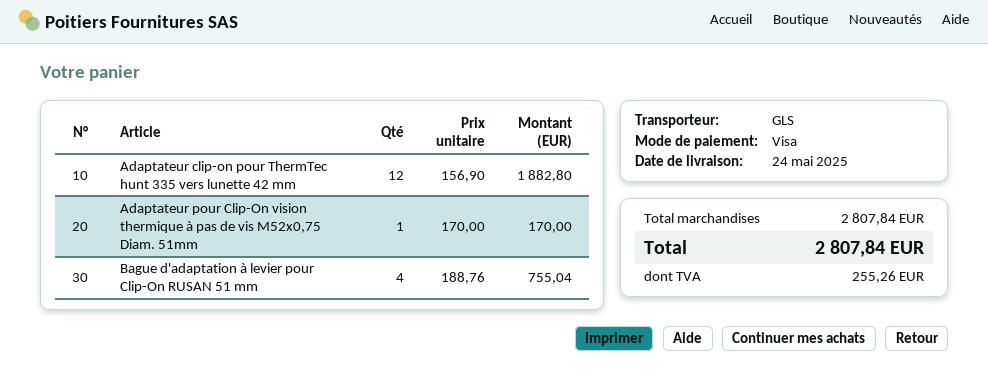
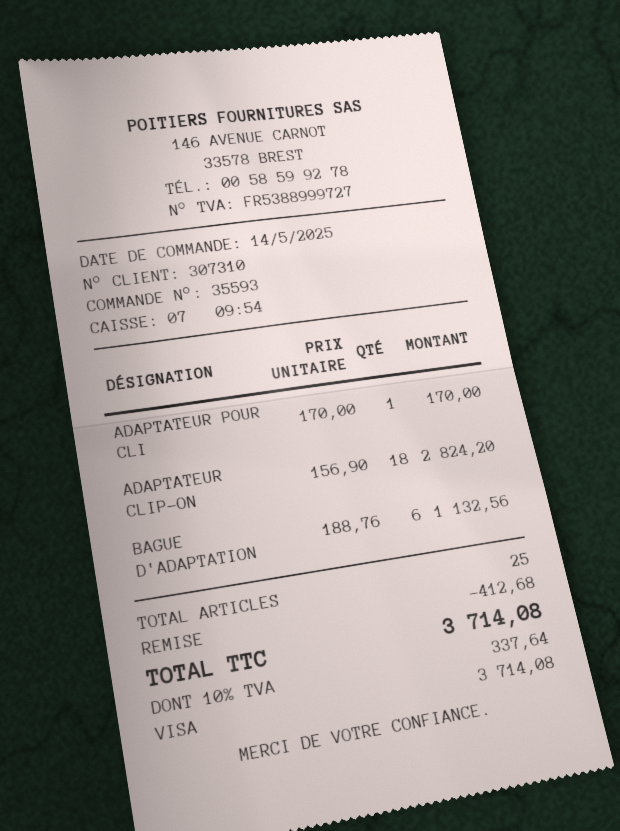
Adaptateur clip-on pour ThermTec hunt 335 vers lunette 42 mm: 12 x 156.90 = 1882.80 -> 18 x 156.90 = 2824.20
Bague d'adaptation à levier pour Clip-On RUSAN 51 mm: 4 x 188.76 = 755.04 -> 6 x 188.76 = 1132.56
discount: none -> 412.68
tax: 255.26 -> 337.64
total: 2807.84 -> 3714.08

